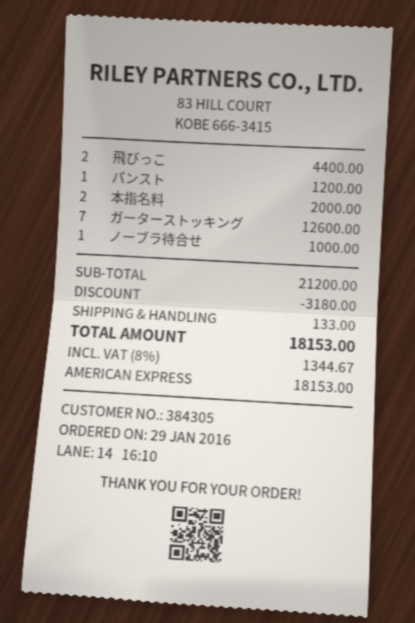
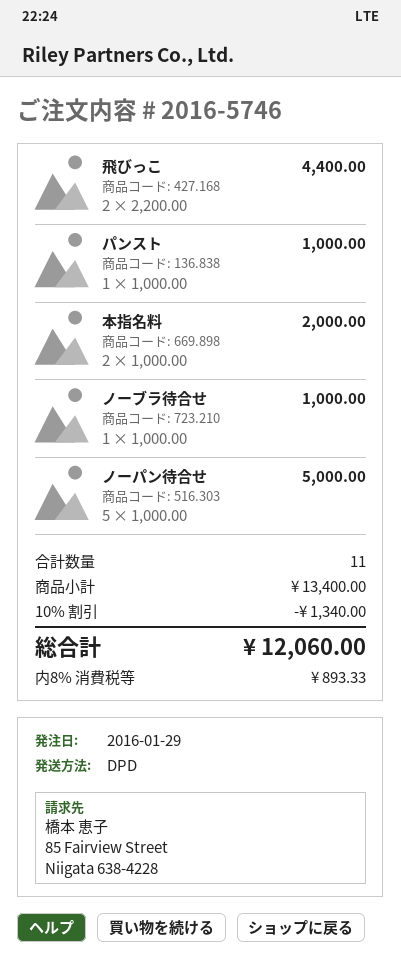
パンスト: 1 for 1200.00 -> 1 for 1000.00
ガーターストッキング: 7 for 12600.00 -> none
ノーパン待合せ: none -> 5 for 5000.00
subtotal: 21200.00 -> 13400.00
discount: 3180.00 -> 1340.00
shipping: 133.00 -> none
tax: 8% = 1344.67 -> 8% = 893.33
total: 18153.00 -> 12060.00

